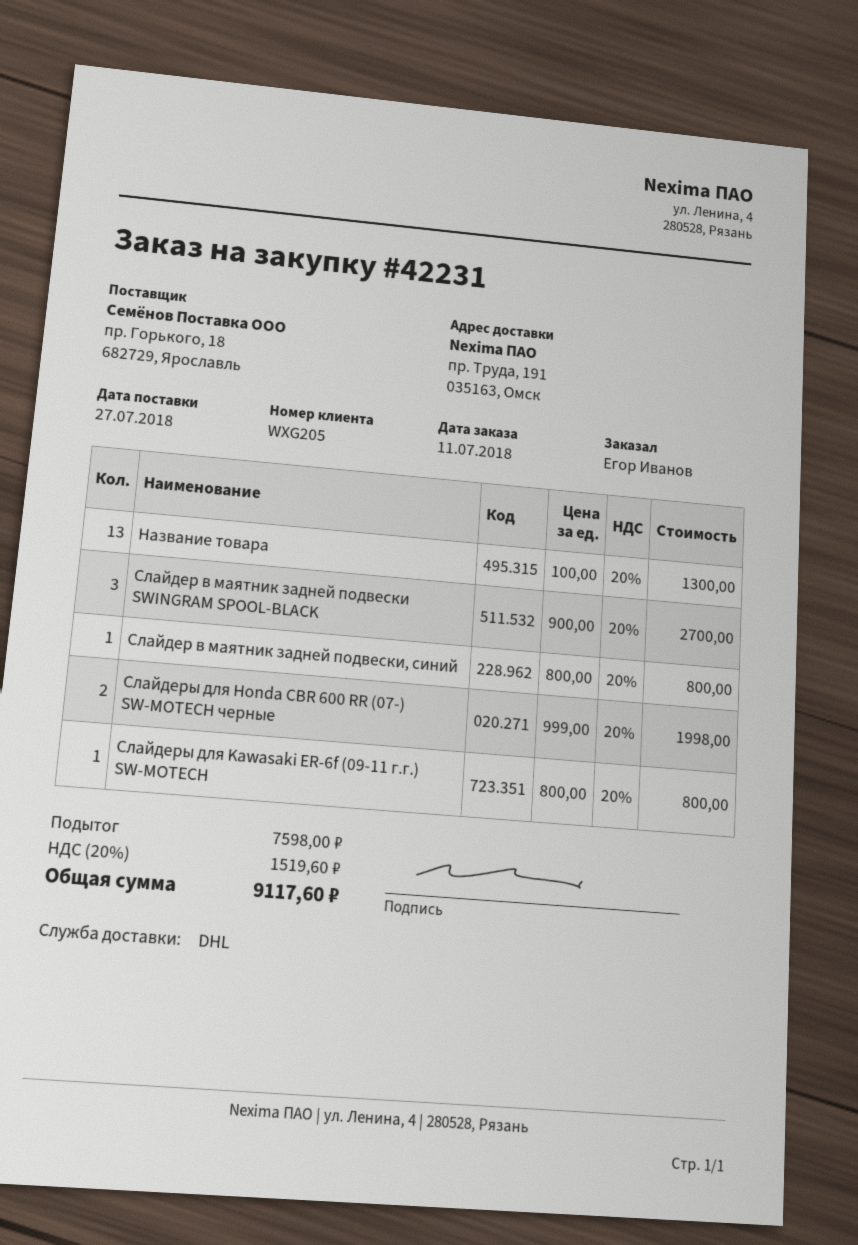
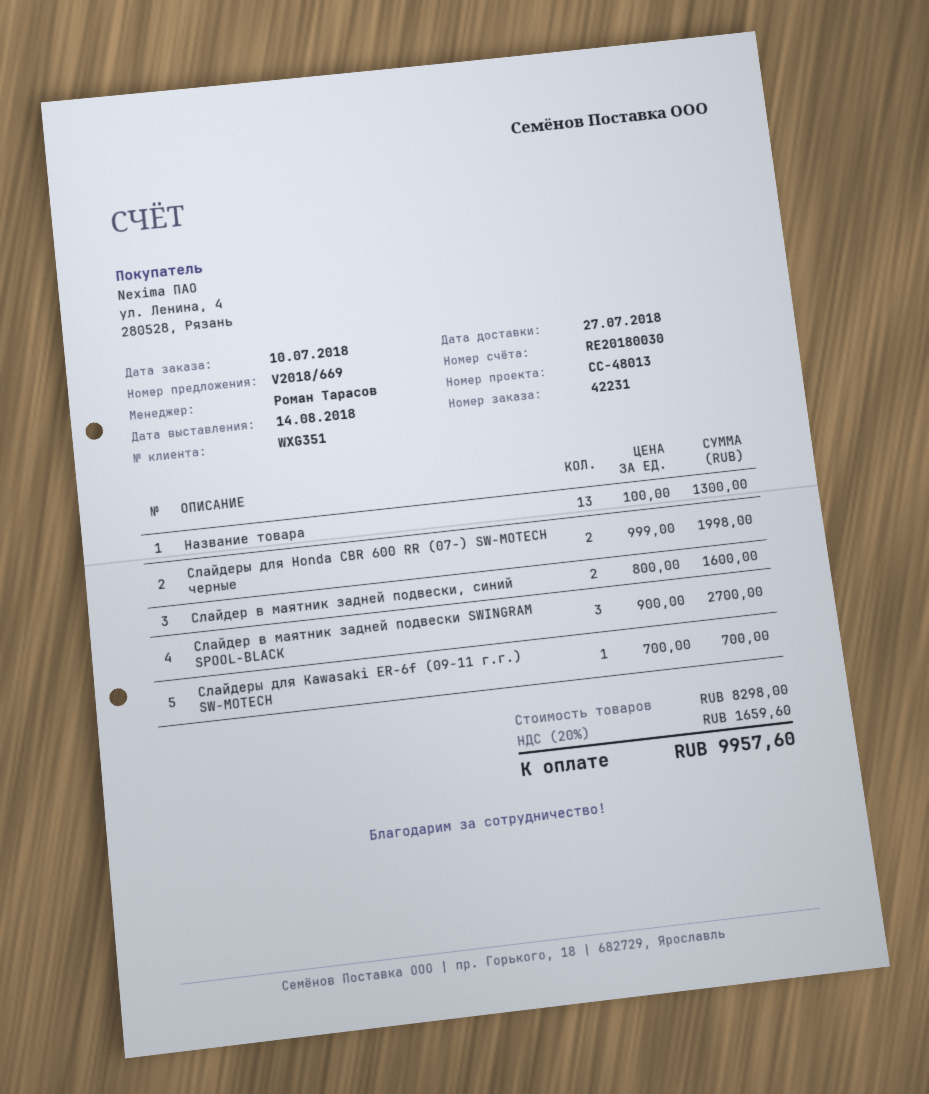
order date: 2018-07-11 -> 2018-07-10
customer number: WXG205 -> WXG351
Слайдер в маятник задней подвески, синий: 1 x 800.00 = 800.00 -> 2 x 800.00 = 1600.00
Слайдеры для Kawasaki ER-6f (09-11 г.г.) SW-MOTECH: 1 x 800.00 = 800.00 -> 1 x 700.00 = 700.00
subtotal: 7598.00 -> 8298.00
tax: 20% = 1519.60 -> 20% = 1659.60
total: 9117.60 -> 9957.60

